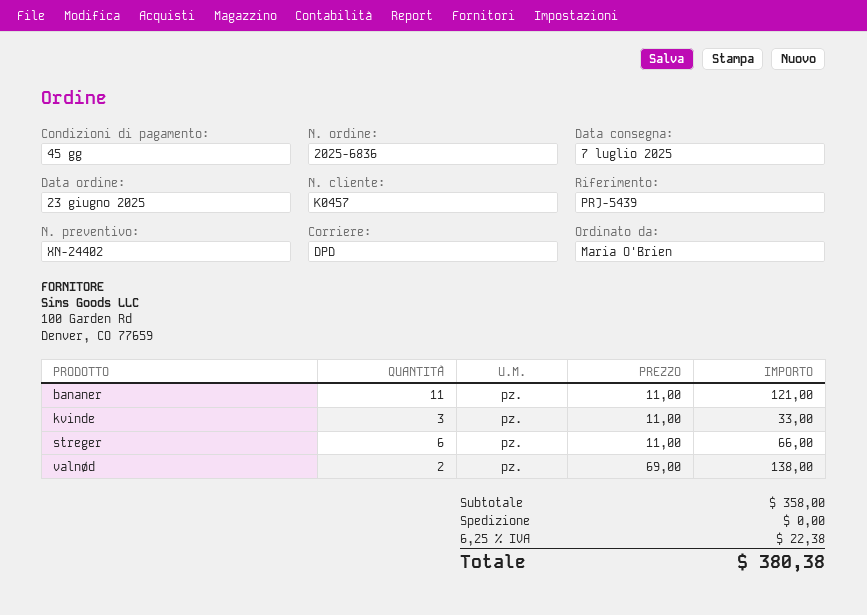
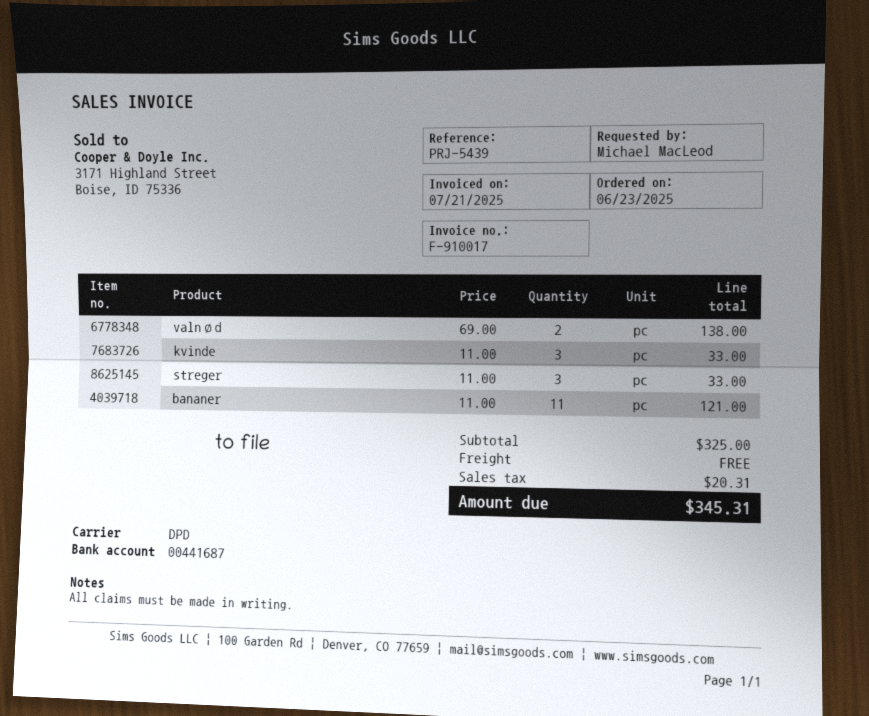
ordered by: Maria O'Brien -> Michael MacLeod
streger: 6 x 11.00 = 66.00 -> 3 x 11.00 = 33.00
subtotal: 358.00 -> 325.00
tax: 22.38 -> 20.31
total: 380.38 -> 345.31

